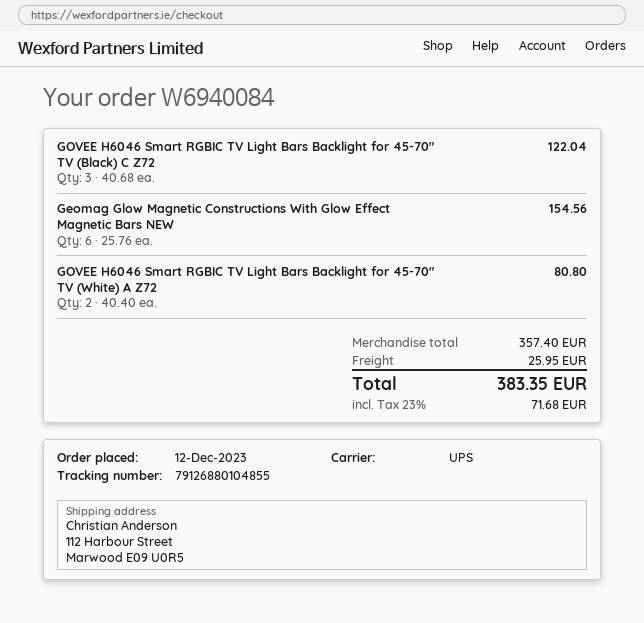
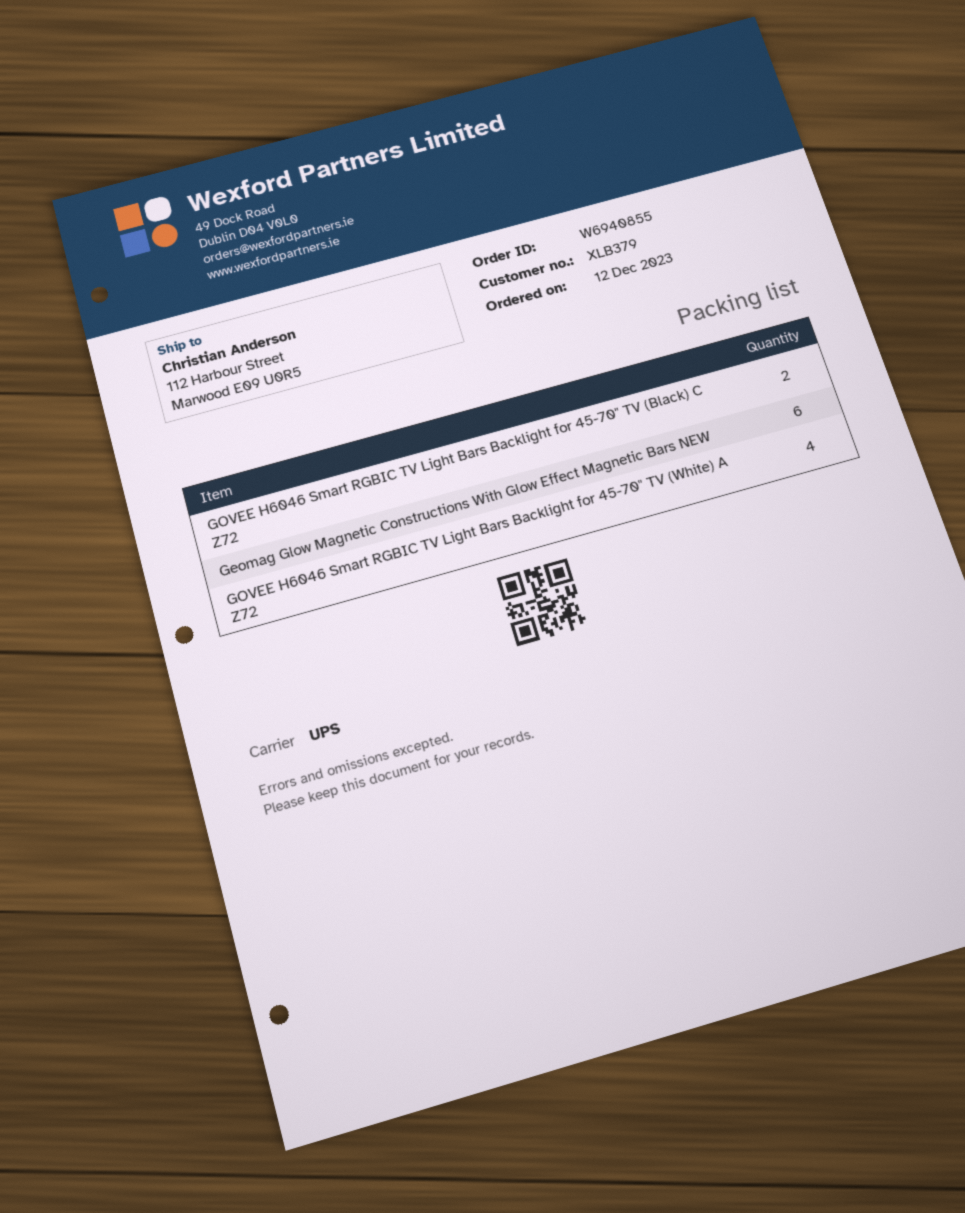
order number: W6940084 -> W6940855
GOVEE H6046 Smart RGBIC TV Light Bars Backlight for 45-70" TV (Black) C Z72: 3 -> 2
GOVEE H6046 Smart RGBIC TV Light Bars Backlight for 45-70" TV (White) A Z72: 2 -> 4

